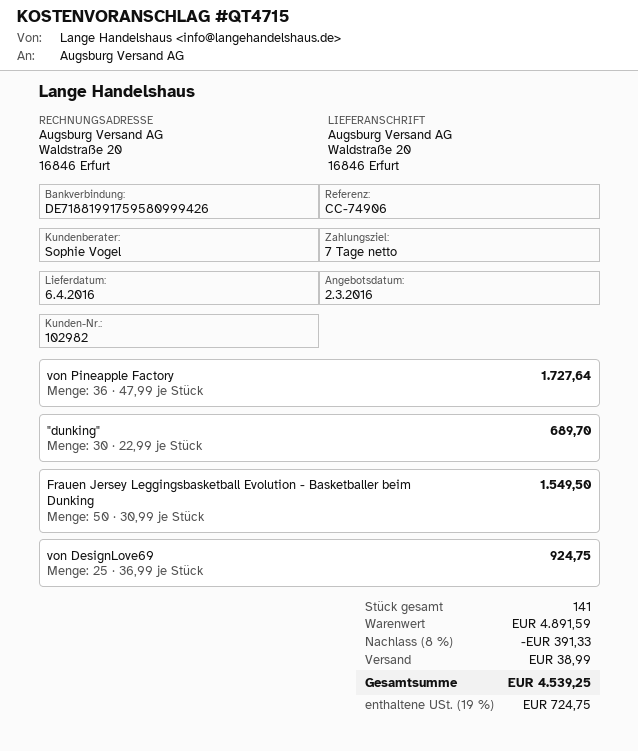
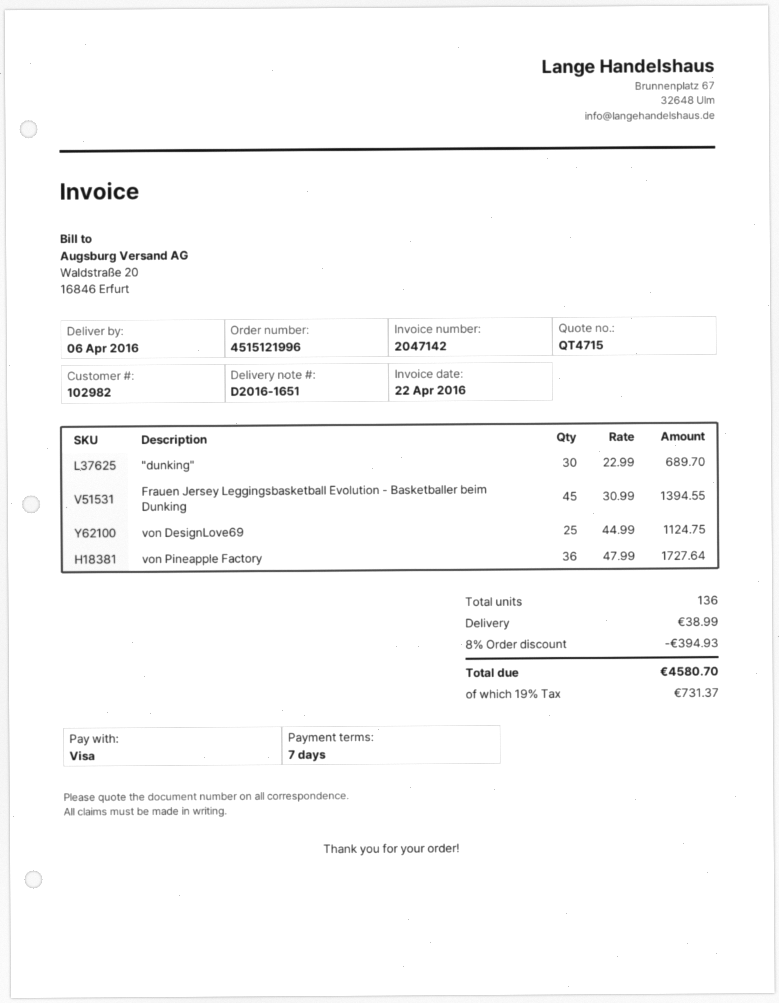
Frauen Jersey Leggingsbasketball Evolution - Basketballer beim Dunking: 50 x 30.99 = 1549.50 -> 45 x 30.99 = 1394.55
von DesignLove69: 25 x 36.99 = 924.75 -> 25 x 44.99 = 1124.75
total quantity: 141 -> 136
discount: 8% = 391.33 -> 8% = 394.93
tax: 19% = 724.75 -> 19% = 731.37
total: 4539.25 -> 4580.70

